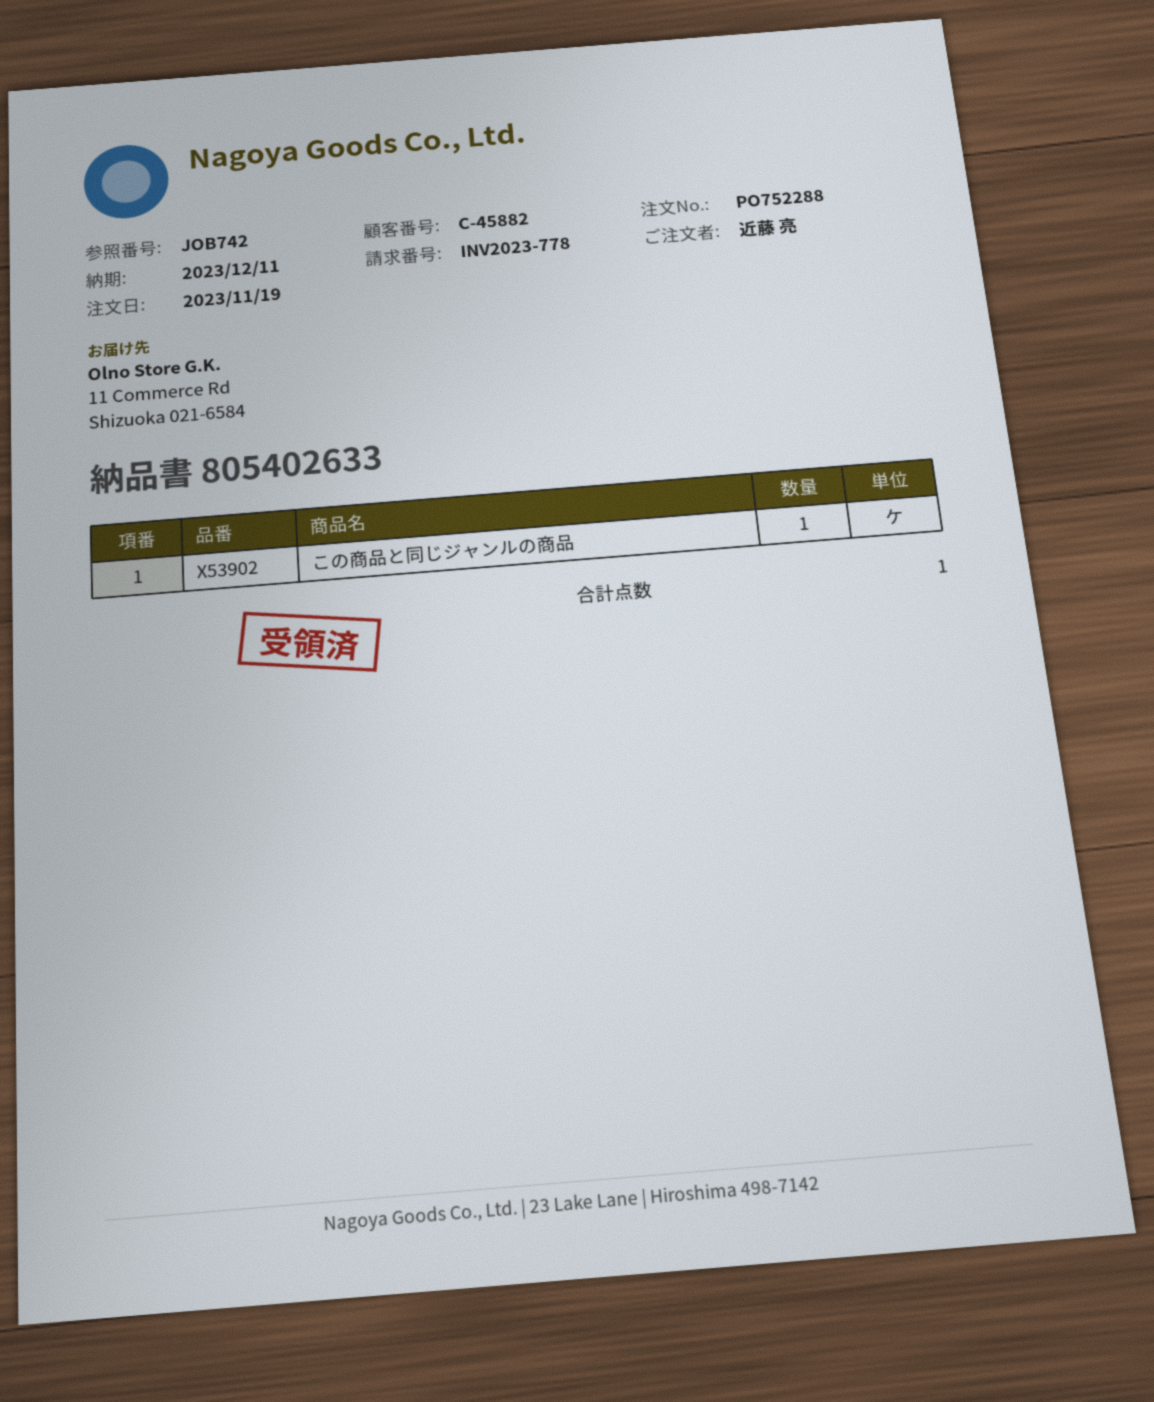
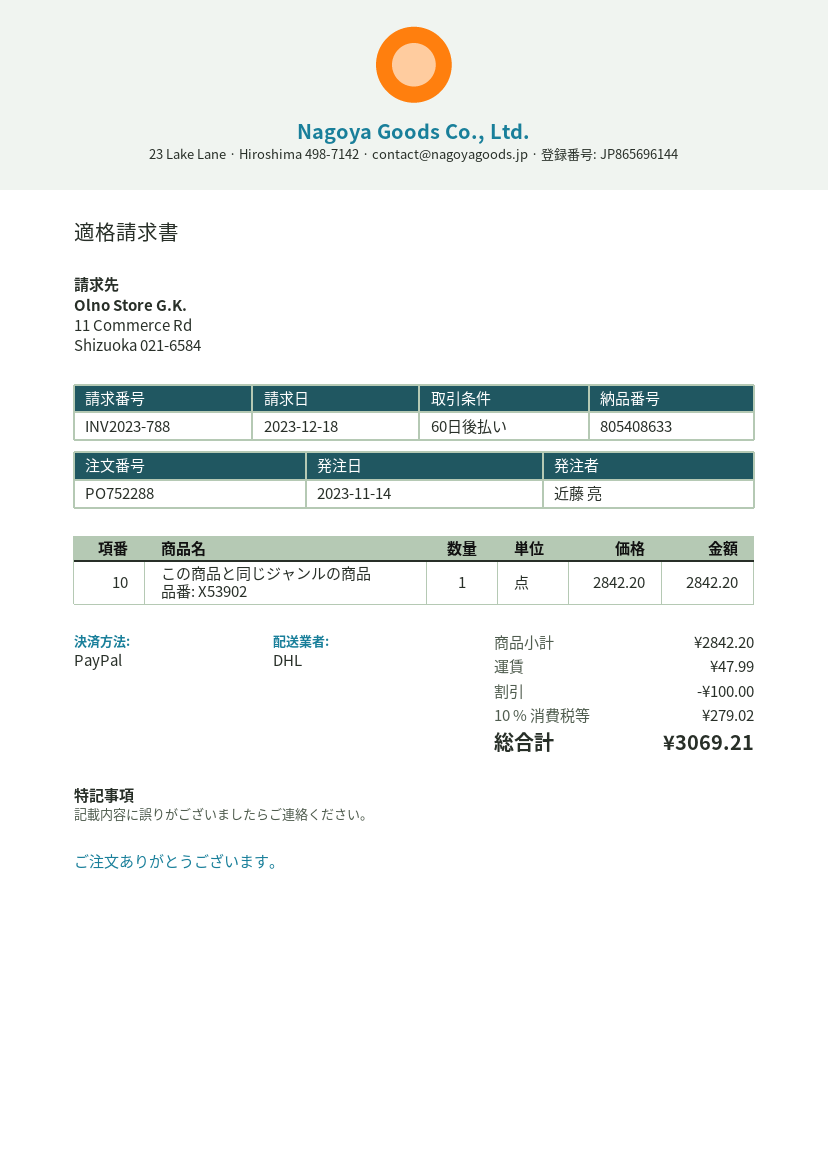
order date: 2023-11-19 -> 2023-11-14
delivery note number: 805402633 -> 805408633
invoice number: INV2023-778 -> INV2023-788

